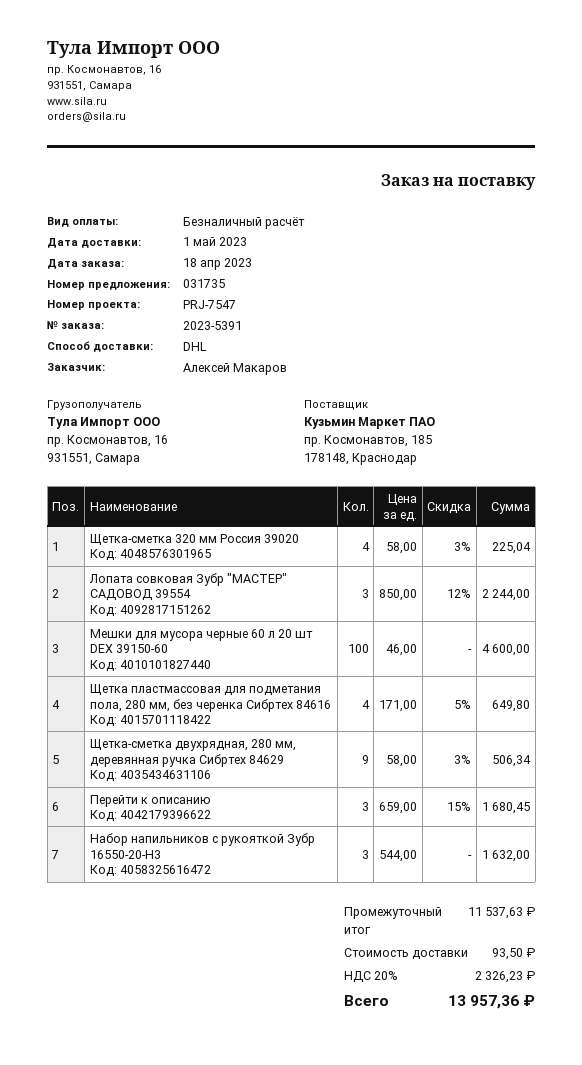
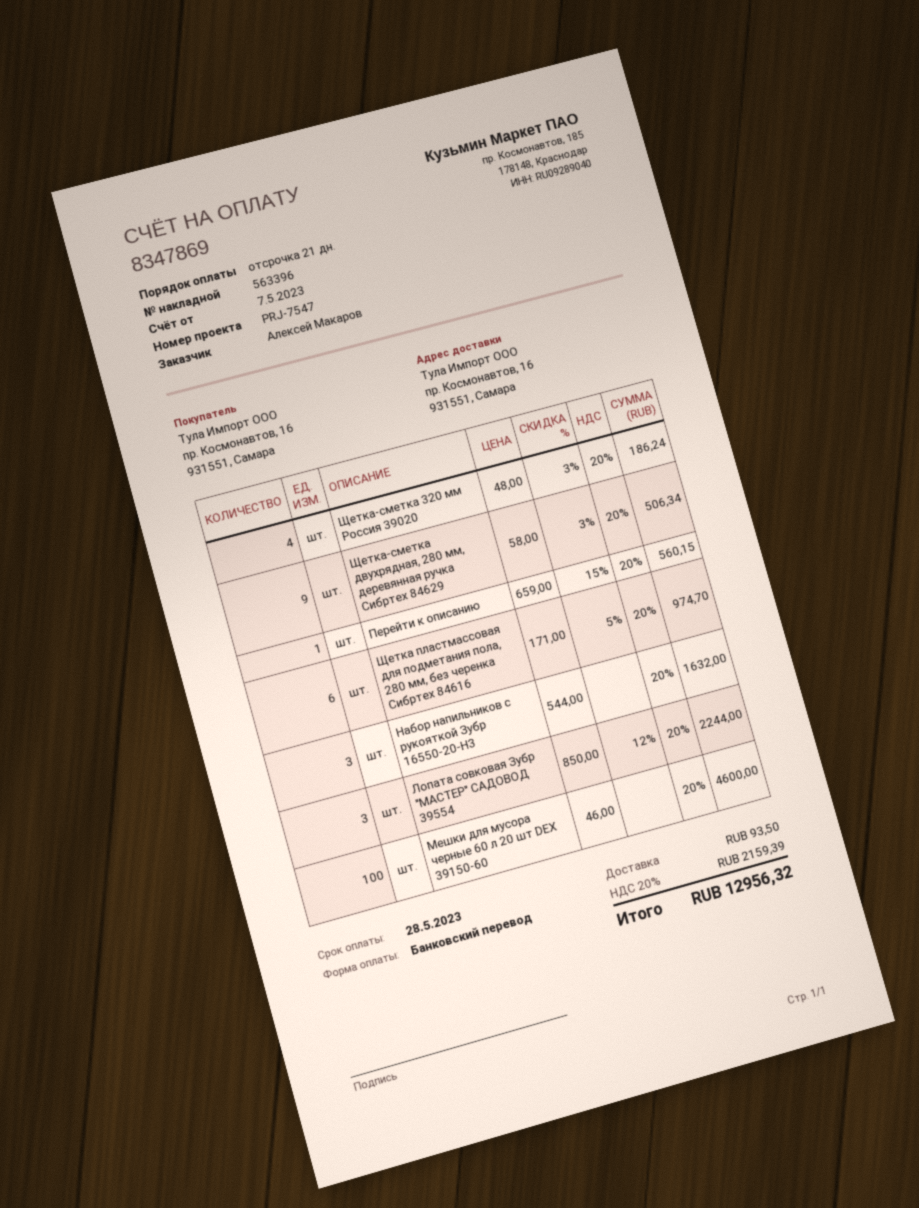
Щетка-сметка 320 мм Россия 39020: 4 x 58.00 - 3% = 225.04 -> 4 x 48.00 - 3% = 186.24
Щетка пластмассовая для подметания пола, 280 мм, без черенка Сибртех 84616: 4 x 171.00 - 5% = 649.80 -> 6 x 171.00 - 5% = 974.70
Перейти к описанию: 3 x 659.00 - 15% = 1680.45 -> 1 x 659.00 - 15% = 560.15
tax: 20% = 2326.23 -> 20% = 2159.39
total: 13957.36 -> 12956.32

